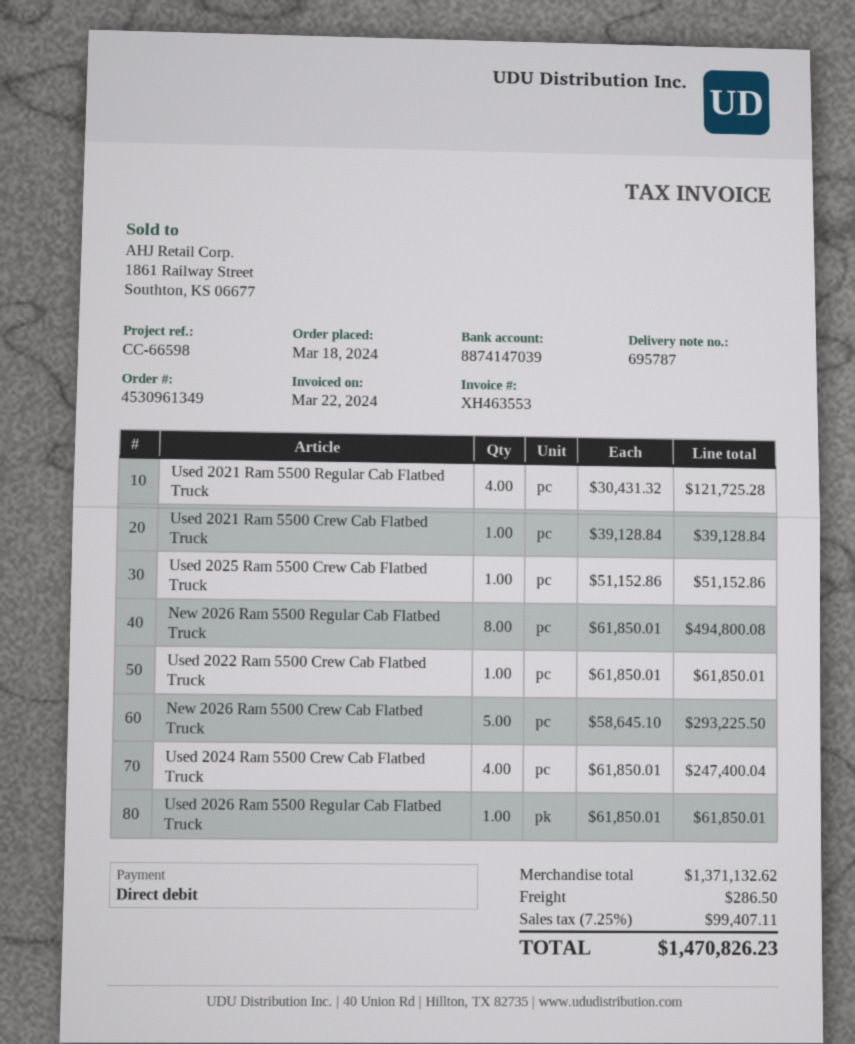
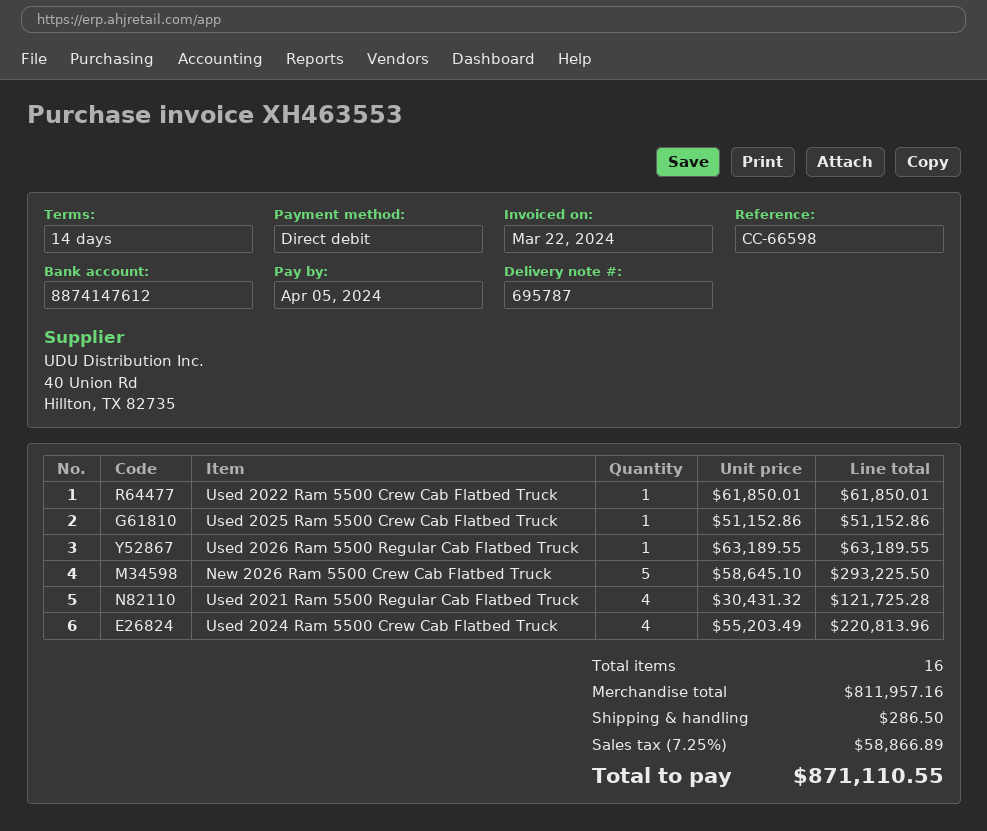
bank account: 8874147039 -> 8874147612
Used 2021 Ram 5500 Crew Cab Flatbed Truck: 1 x 39128.84 = 39128.84 -> none
New 2026 Ram 5500 Regular Cab Flatbed Truck: 8 x 61850.01 = 494800.08 -> none
Used 2024 Ram 5500 Crew Cab Flatbed Truck: 4 x 61850.01 = 247400.04 -> 4 x 55203.49 = 220813.96
Used 2026 Ram 5500 Regular Cab Flatbed Truck: 1 x 61850.01 = 61850.01 -> 1 x 63189.55 = 63189.55
subtotal: 1371132.62 -> 811957.16
tax: 7.25% = 99407.11 -> 7.25% = 58866.89
total: 1470826.23 -> 871110.55

